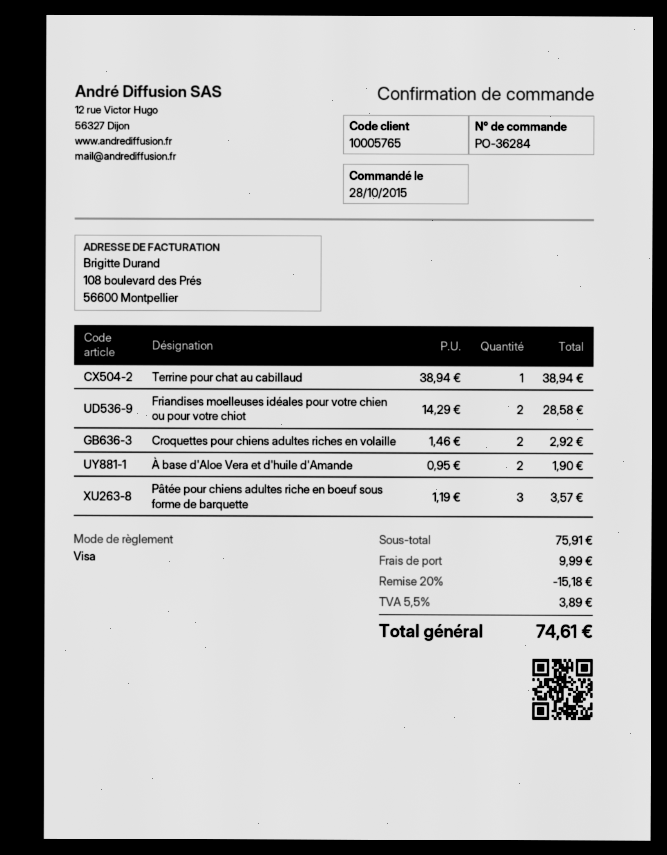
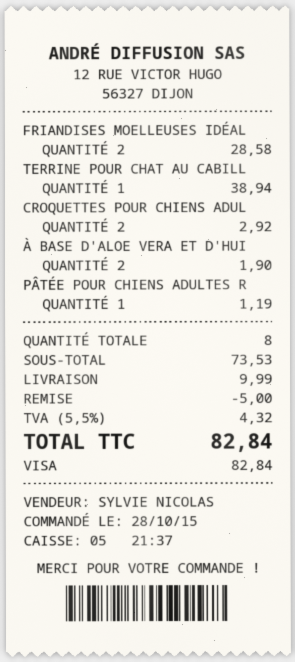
Pâtée pour chiens adultes riche en boeuf sous forme de barquette: 3 for 3.57 -> 1 for 1.19
subtotal: 75.91 -> 73.53
discount: 15.18 -> 5.00
tax: 5.5% = 3.89 -> 5.5% = 4.32
total: 74.61 -> 82.84

